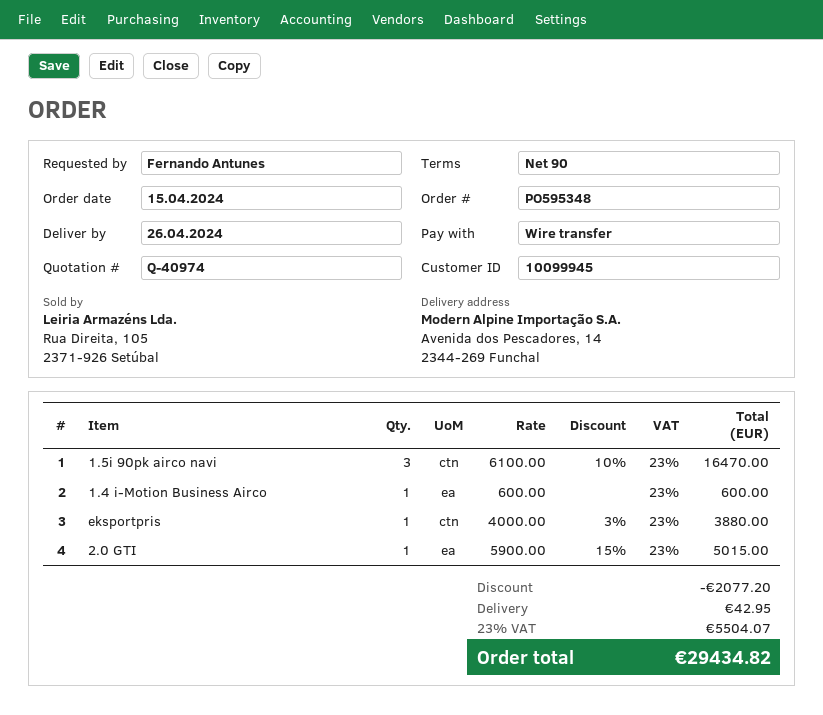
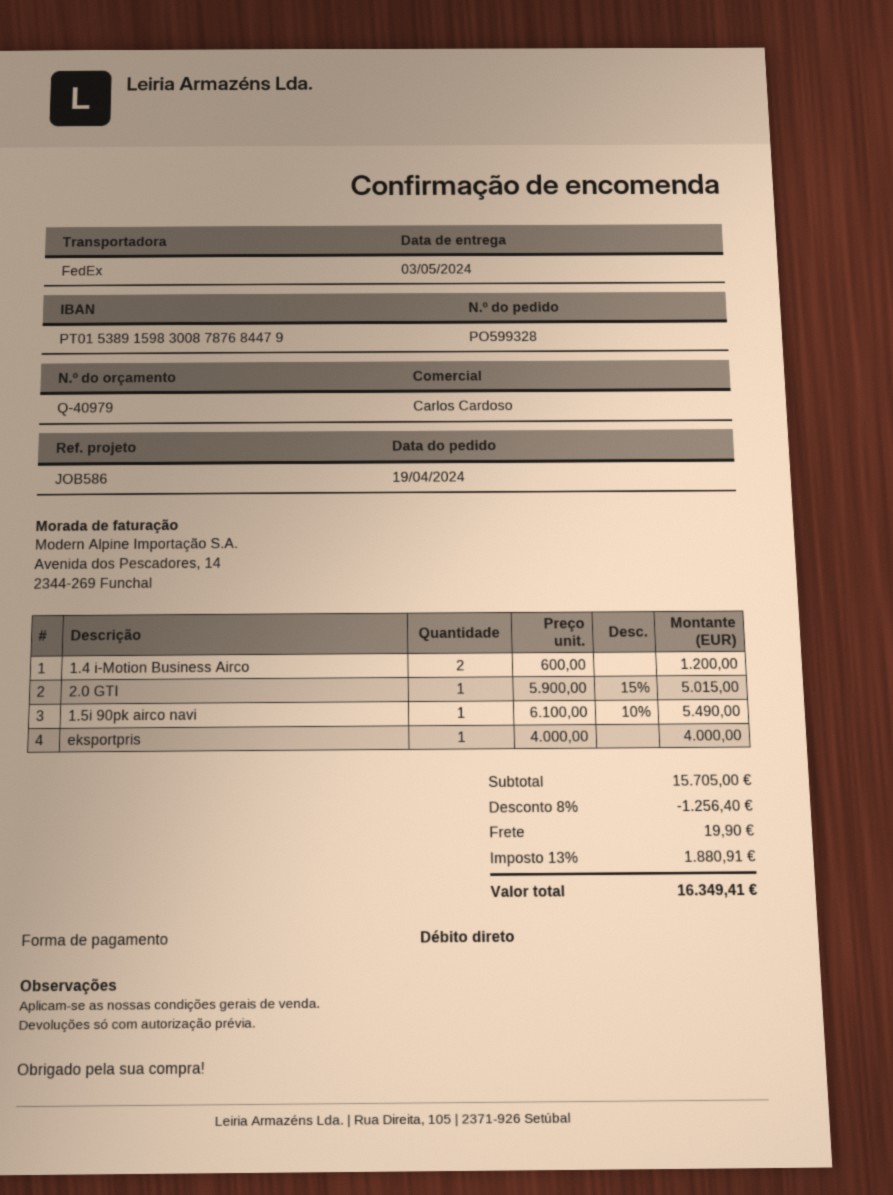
quote number: Q-40974 -> Q-40979
order number: PO595348 -> PO599328
order date: 2024-04-15 -> 2024-04-19
delivery date: 2024-04-26 -> 2024-05-03
payment method: bank transfer -> direct debit
1.5i 90pk airco navi: 3 x 6100.00 - 10% = 16470.00 -> 1 x 6100.00 - 10% = 5490.00
1.4 i-Motion Business Airco: 1 x 600.00 = 600.00 -> 2 x 600.00 = 1200.00
eksportpris: 1 x 4000.00 - 3% = 3880.00 -> 1 x 4000.00 = 4000.00
discount: 2077.20 -> 1256.40
shipping: 42.95 -> 19.90
tax: 23% = 5504.07 -> 13% = 1880.91
total: 29434.82 -> 16349.41

